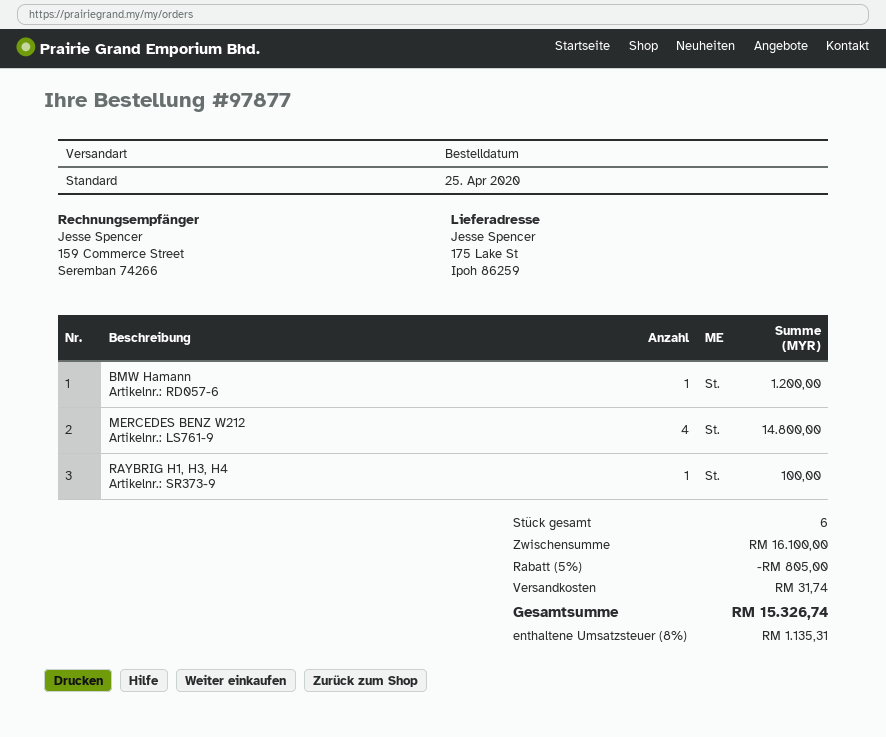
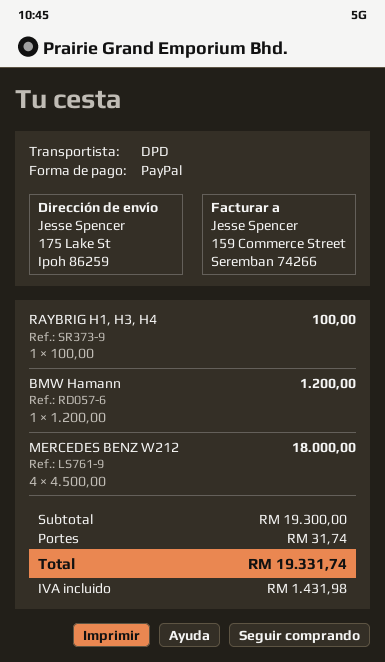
shipping method: standard -> DPD
MERCEDES BENZ W212: 4 for 14800.00 -> 4 for 18000.00
subtotal: 16100.00 -> 19300.00
discount: 5% = 805.00 -> none
tax: 1135.31 -> 1431.98
total: 15326.74 -> 19331.74

